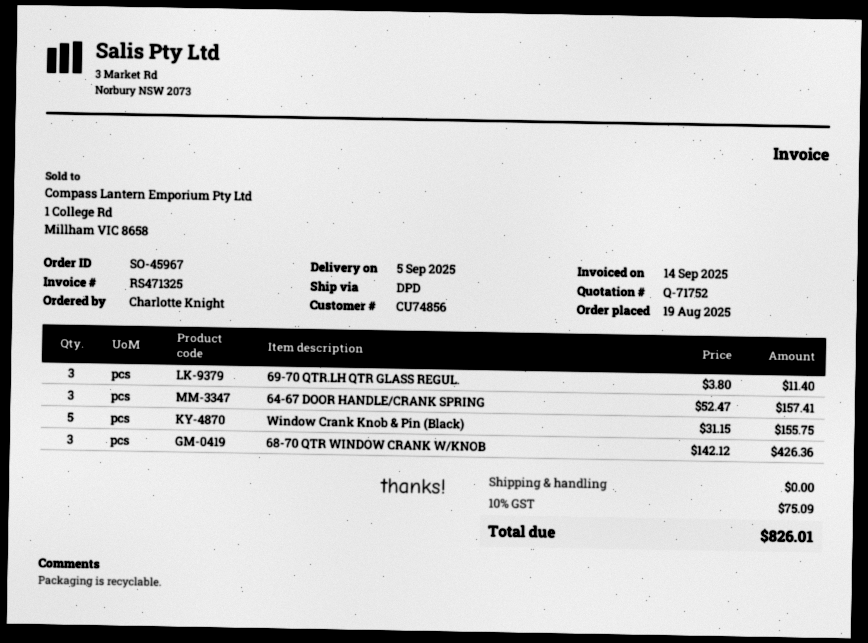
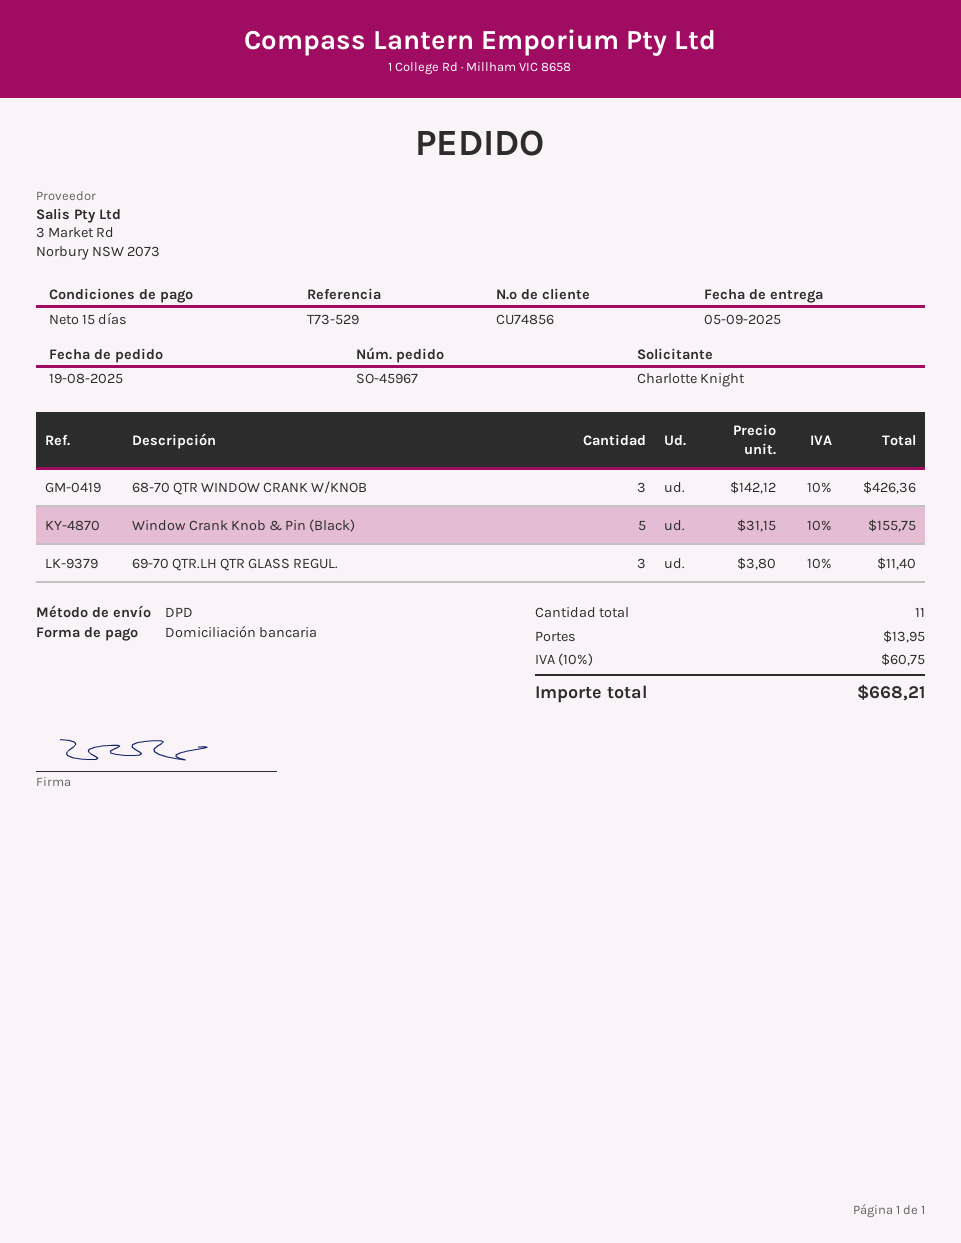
64-67 DOOR HANDLE/CRANK SPRING: 3 x 52.47 = 157.41 -> none
shipping: 0.00 -> 13.95
tax: 10% = 75.09 -> 10% = 60.75
total: 826.01 -> 668.21

